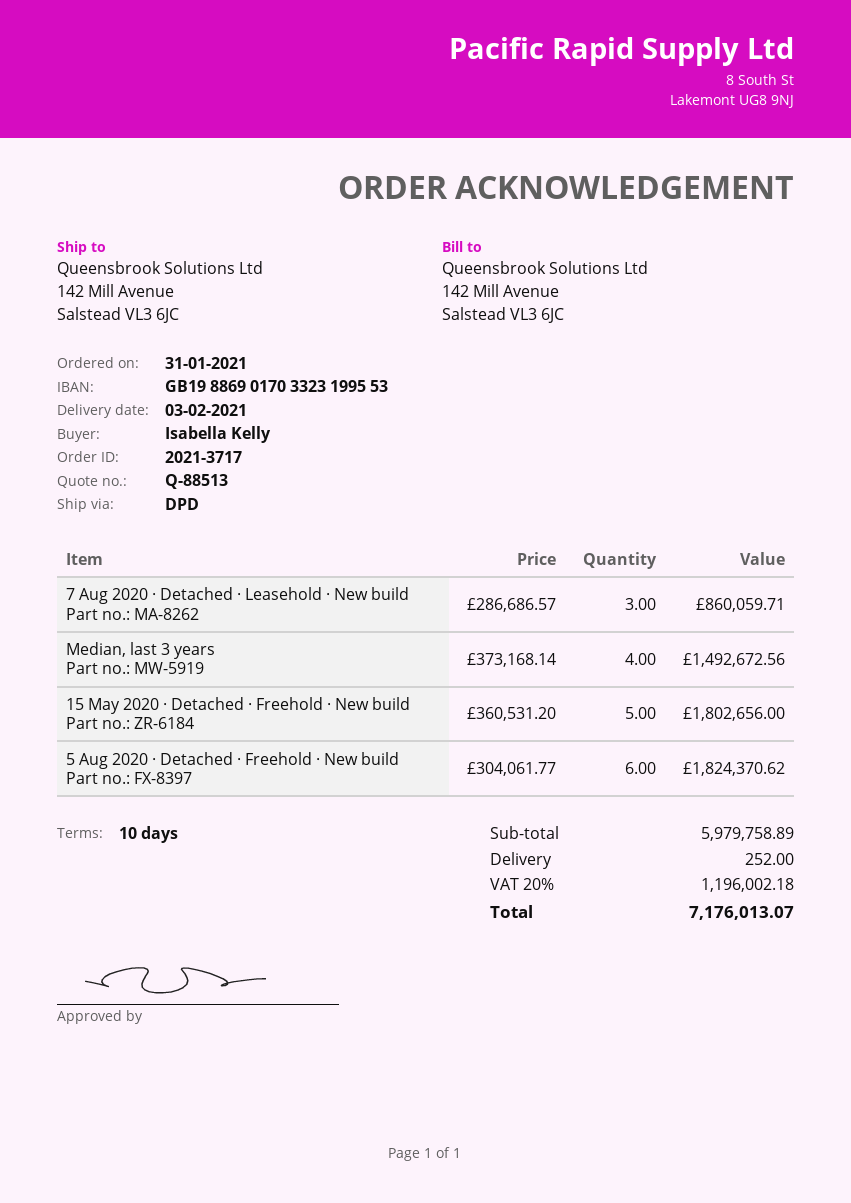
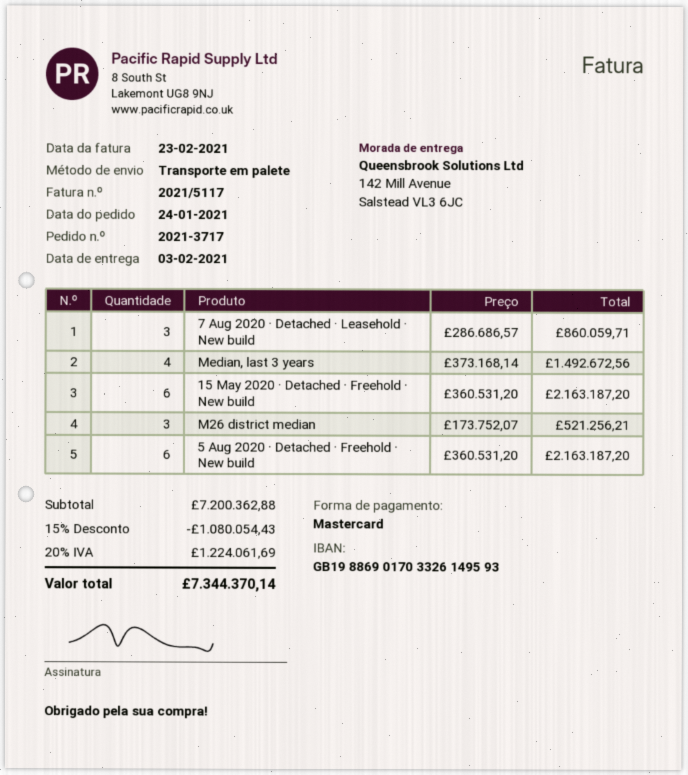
order date: 2021-01-31 -> 2021-01-24
bank account: GB19886901703323199553 -> GB19886901703326149593
shipping method: DPD -> pallet freight
15 May 2020 · Detached · Freehold · New build: 5 x 360531.20 = 1802656.00 -> 6 x 360531.20 = 2163187.20
5 Aug 2020 · Detached · Freehold · New build: 6 x 304061.77 = 1824370.62 -> 6 x 360531.20 = 2163187.20
M26 district median: none -> 3 x 173752.07 = 521256.21
subtotal: 5979758.89 -> 7200362.88
discount: none -> 15% = 1080054.43
shipping: 252.00 -> none
tax: 20% = 1196002.18 -> 20% = 1224061.69
total: 7176013.07 -> 7344370.14

